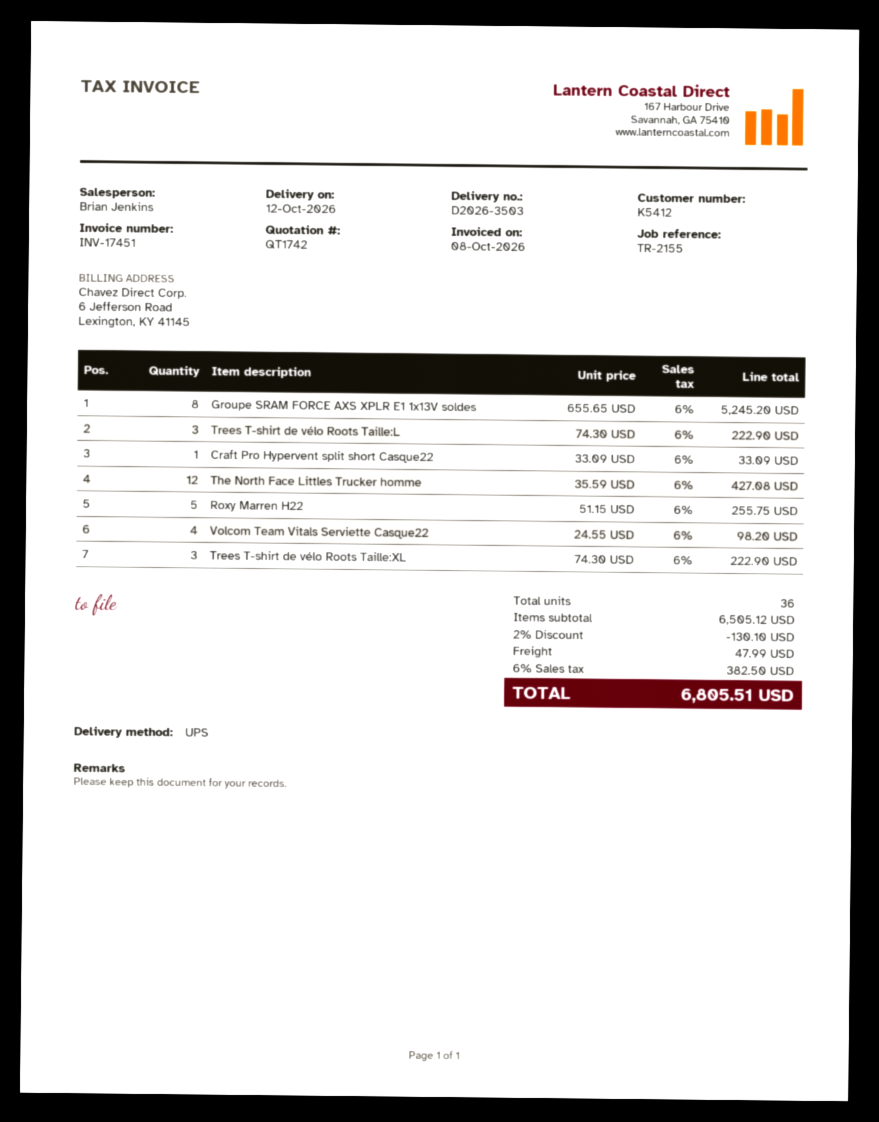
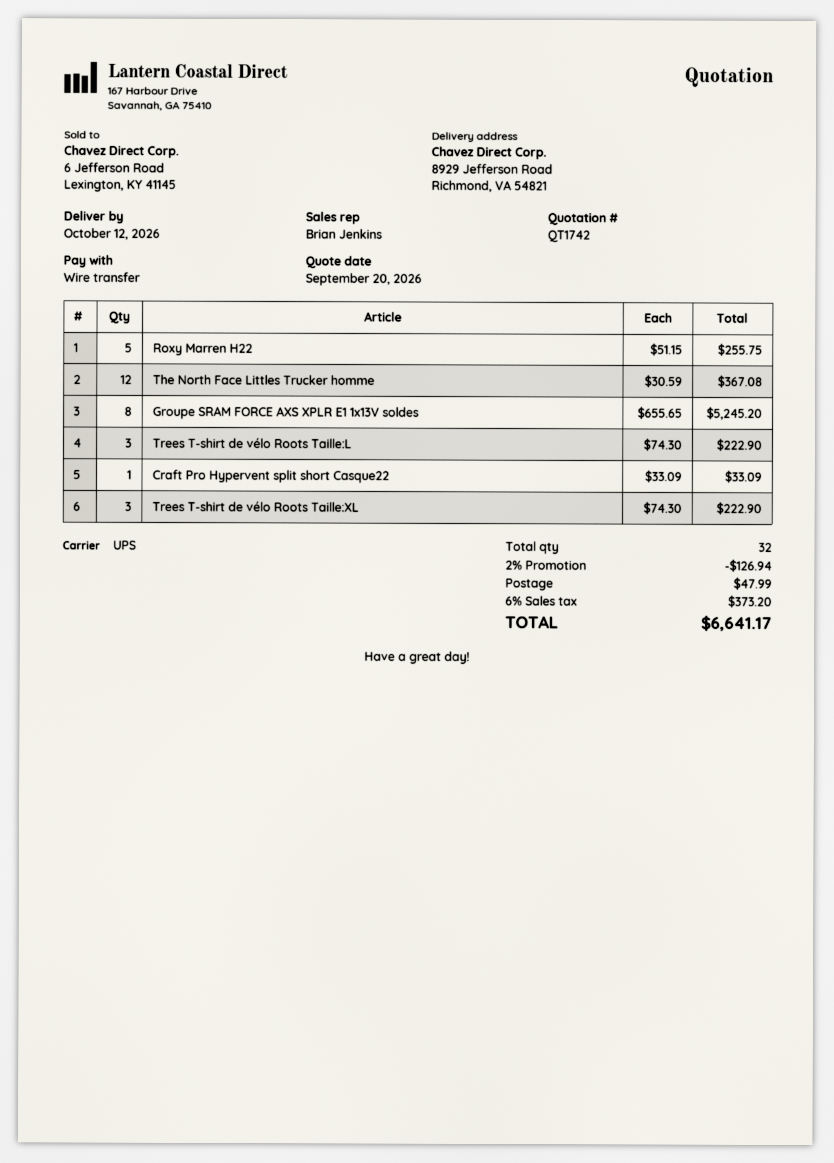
The North Face Littles Trucker homme: 12 x 35.59 = 427.08 -> 12 x 30.59 = 367.08
Volcom Team Vitals Serviette Casque22: 4 x 24.55 = 98.20 -> none
total quantity: 36 -> 32
discount: 2% = 130.10 -> 2% = 126.94
tax: 6% = 382.50 -> 6% = 373.20
total: 6805.51 -> 6641.17

